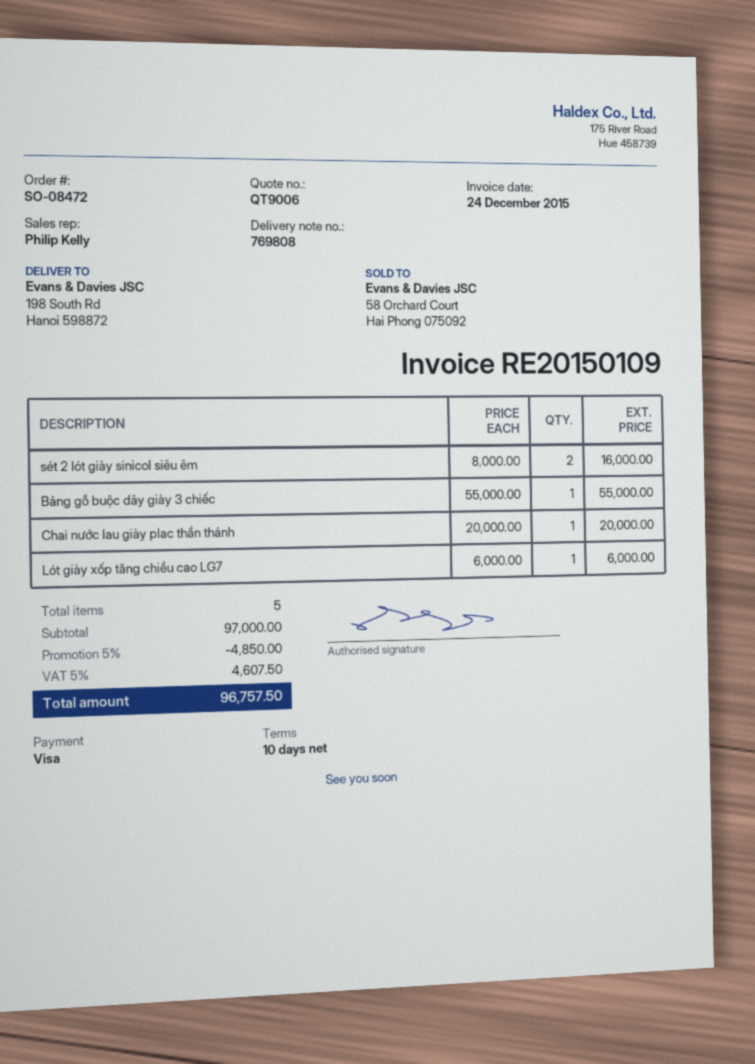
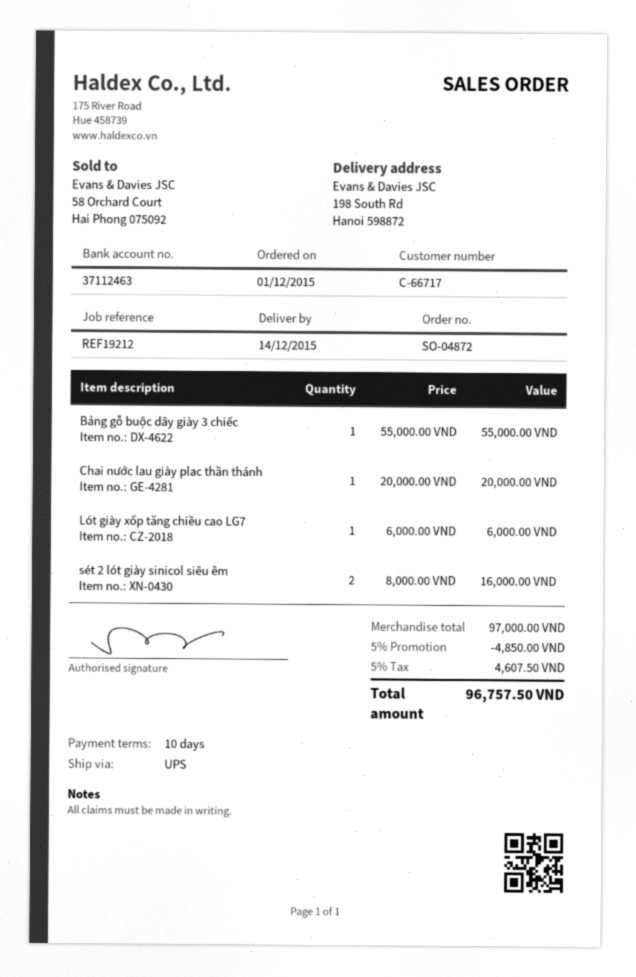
order number: SO-08472 -> SO-04872

